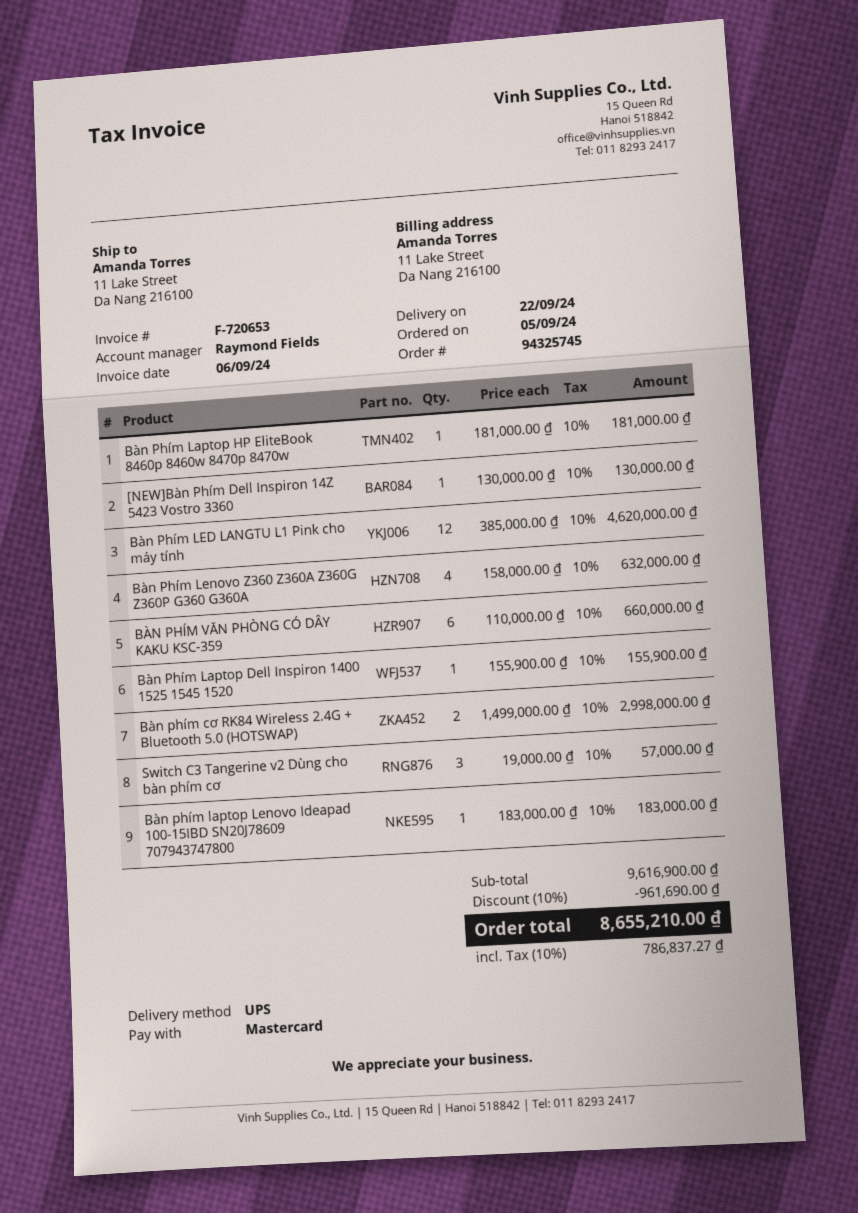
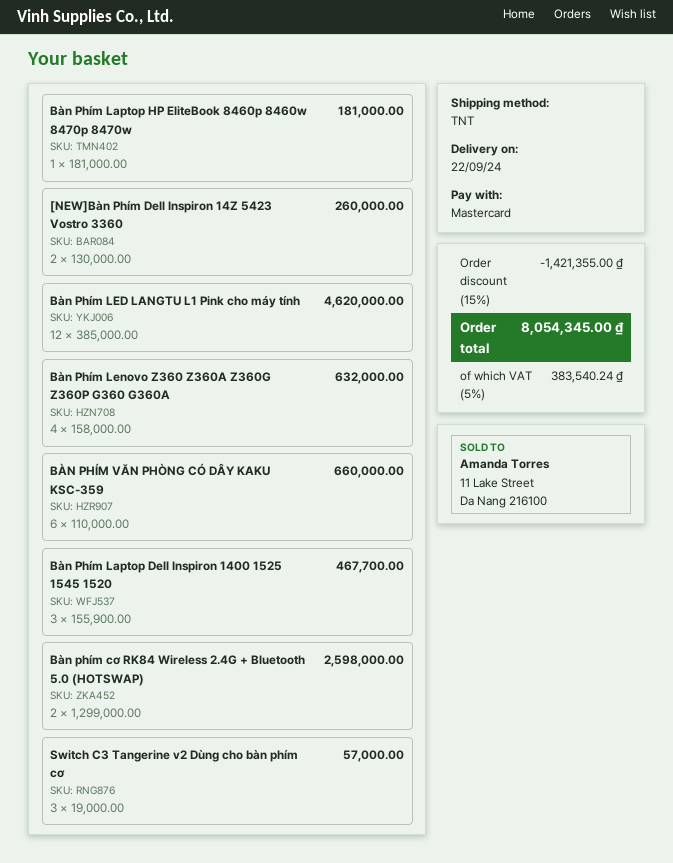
shipping method: UPS -> TNT
[NEW]Bàn Phím Dell Inspiron 14Z 5423 Vostro 3360: 1 x 130000.00 = 130000.00 -> 2 x 130000.00 = 260000.00
Bàn Phím Laptop Dell Inspiron 1400 1525 1545 1520: 1 x 155900.00 = 155900.00 -> 3 x 155900.00 = 467700.00
Bàn phím cơ RK84 Wireless 2.4G + Bluetooth 5.0 (HOTSWAP): 2 x 1499000.00 = 2998000.00 -> 2 x 1299000.00 = 2598000.00
Bàn phím laptop Lenovo Ideapad 100-15IBD SN20J78609 707943747800: 1 x 183000.00 = 183000.00 -> none
discount: 10% = 961690.00 -> 15% = 1421355.00
tax: 10% = 786837.27 -> 5% = 383540.24
total: 8655210.00 -> 8054345.00

